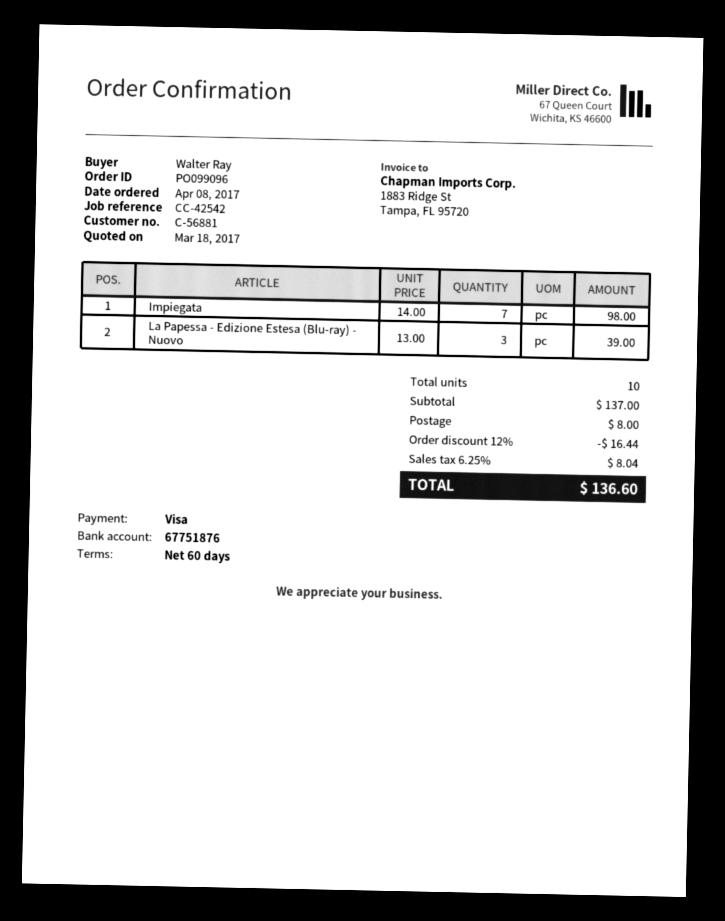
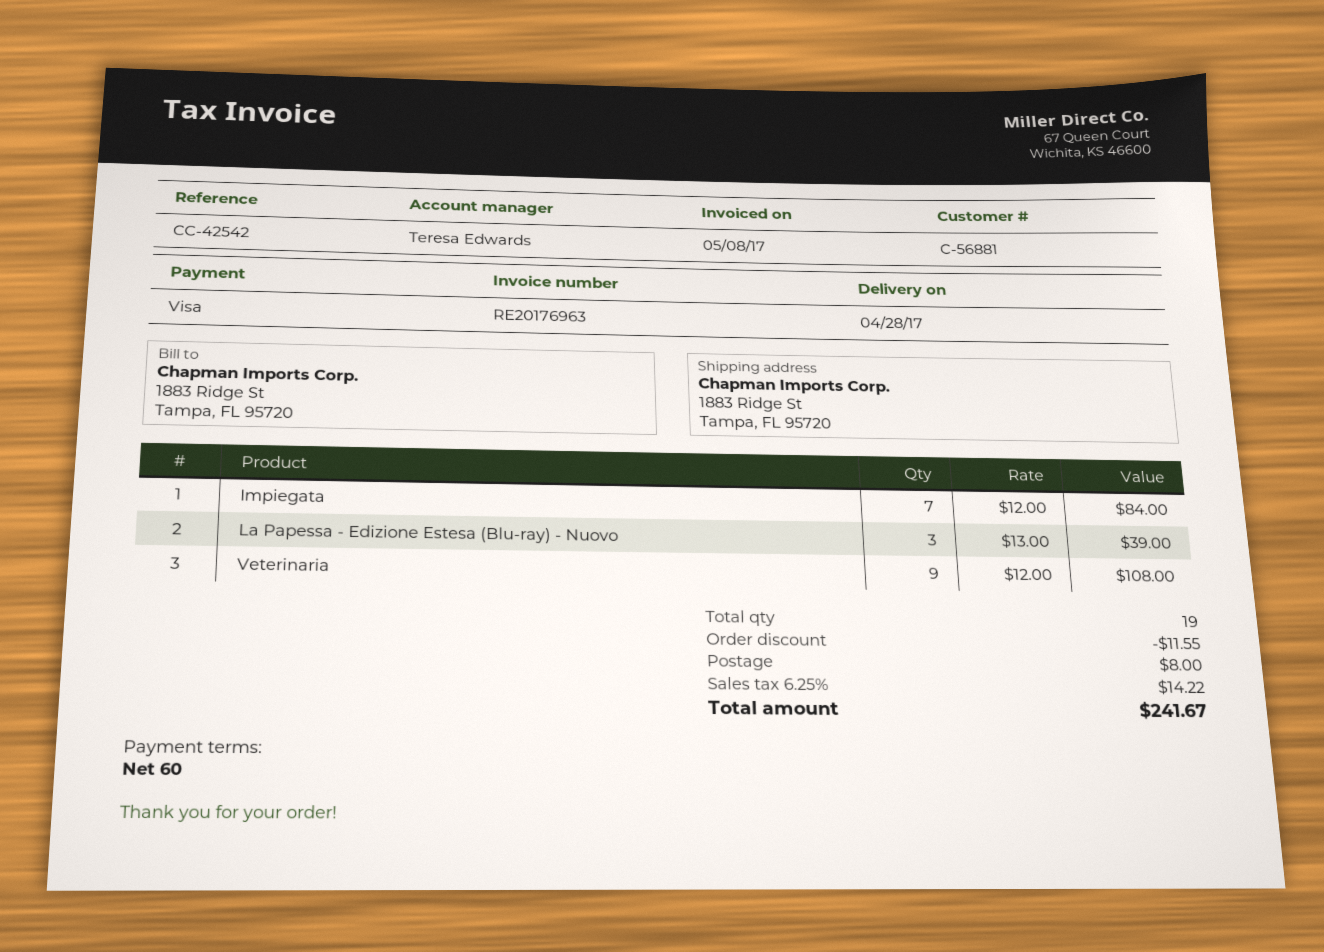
Impiegata: 7 x 14.00 = 98.00 -> 7 x 12.00 = 84.00
Veterinaria: none -> 9 x 12.00 = 108.00
total quantity: 10 -> 19
discount: 16.44 -> 11.55
tax: 6.25% = 8.04 -> 6.25% = 14.22
total: 136.60 -> 241.67

